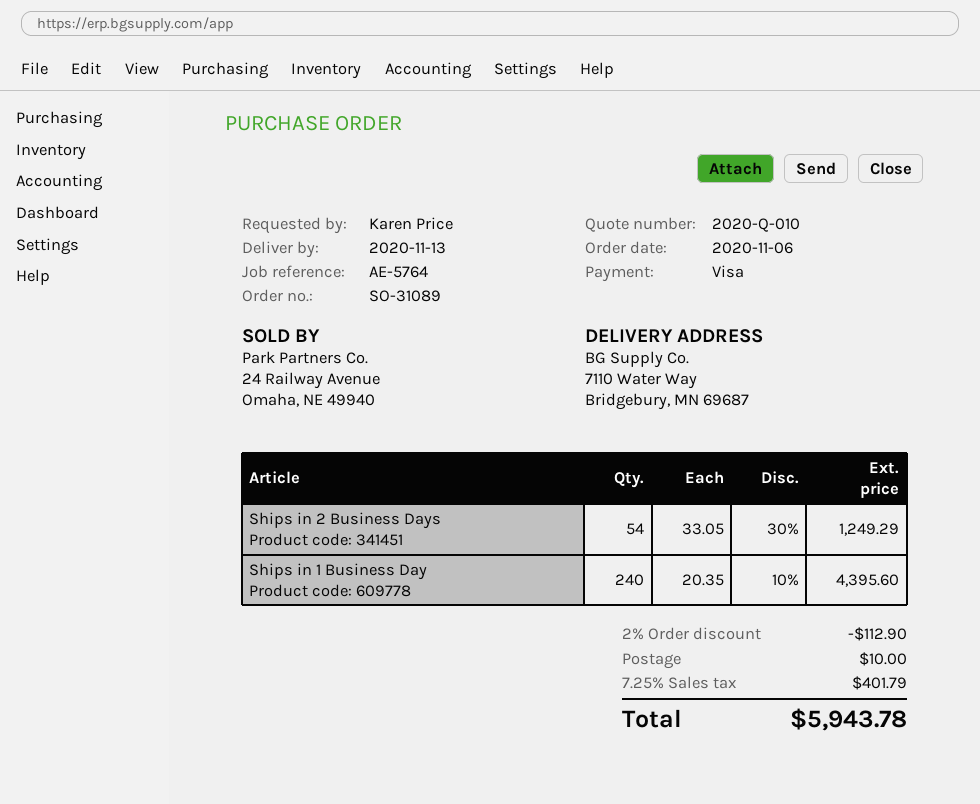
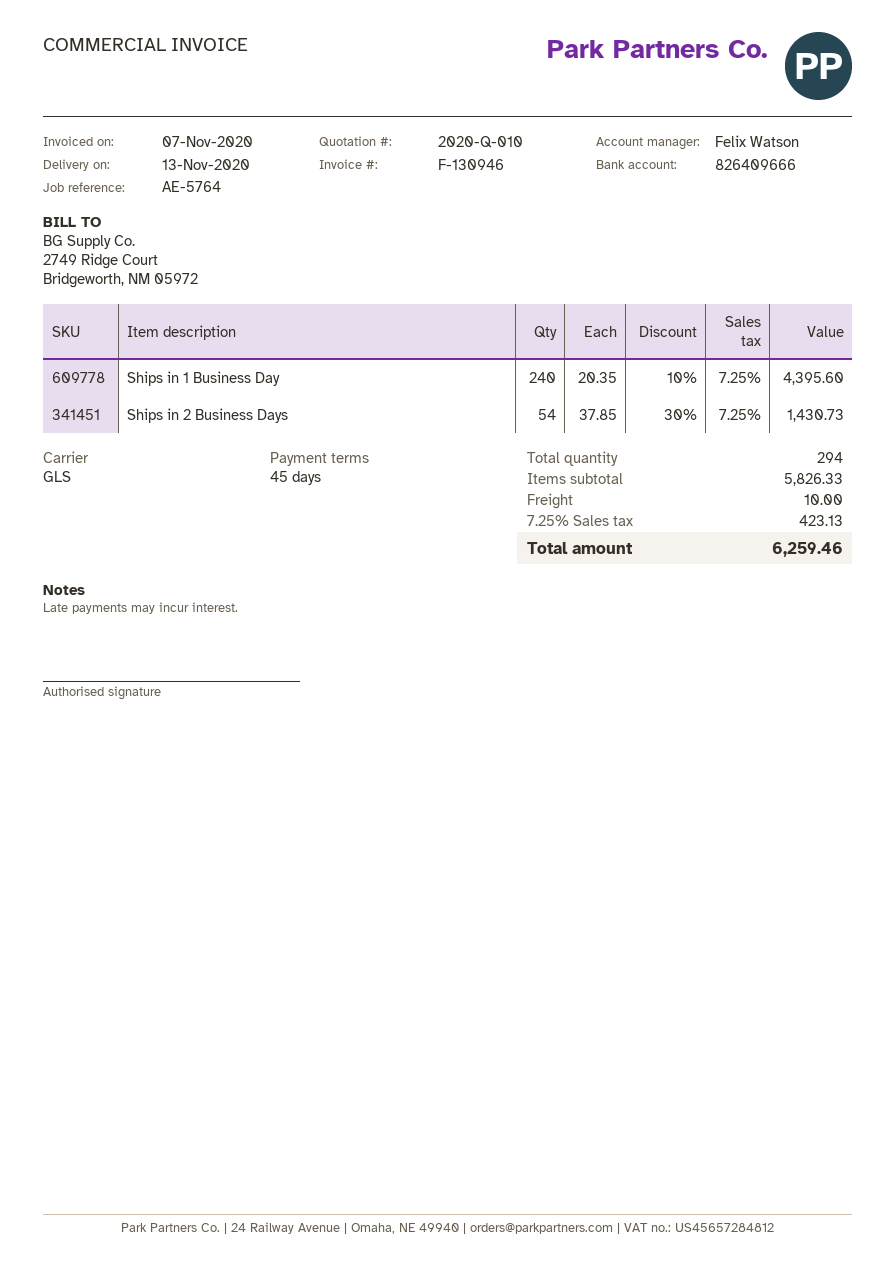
Ships in 2 Business Days: 54 x 33.05 - 30% = 1249.29 -> 54 x 37.85 - 30% = 1430.73
discount: 2% = 112.90 -> none
tax: 7.25% = 401.79 -> 7.25% = 423.13
total: 5943.78 -> 6259.46

